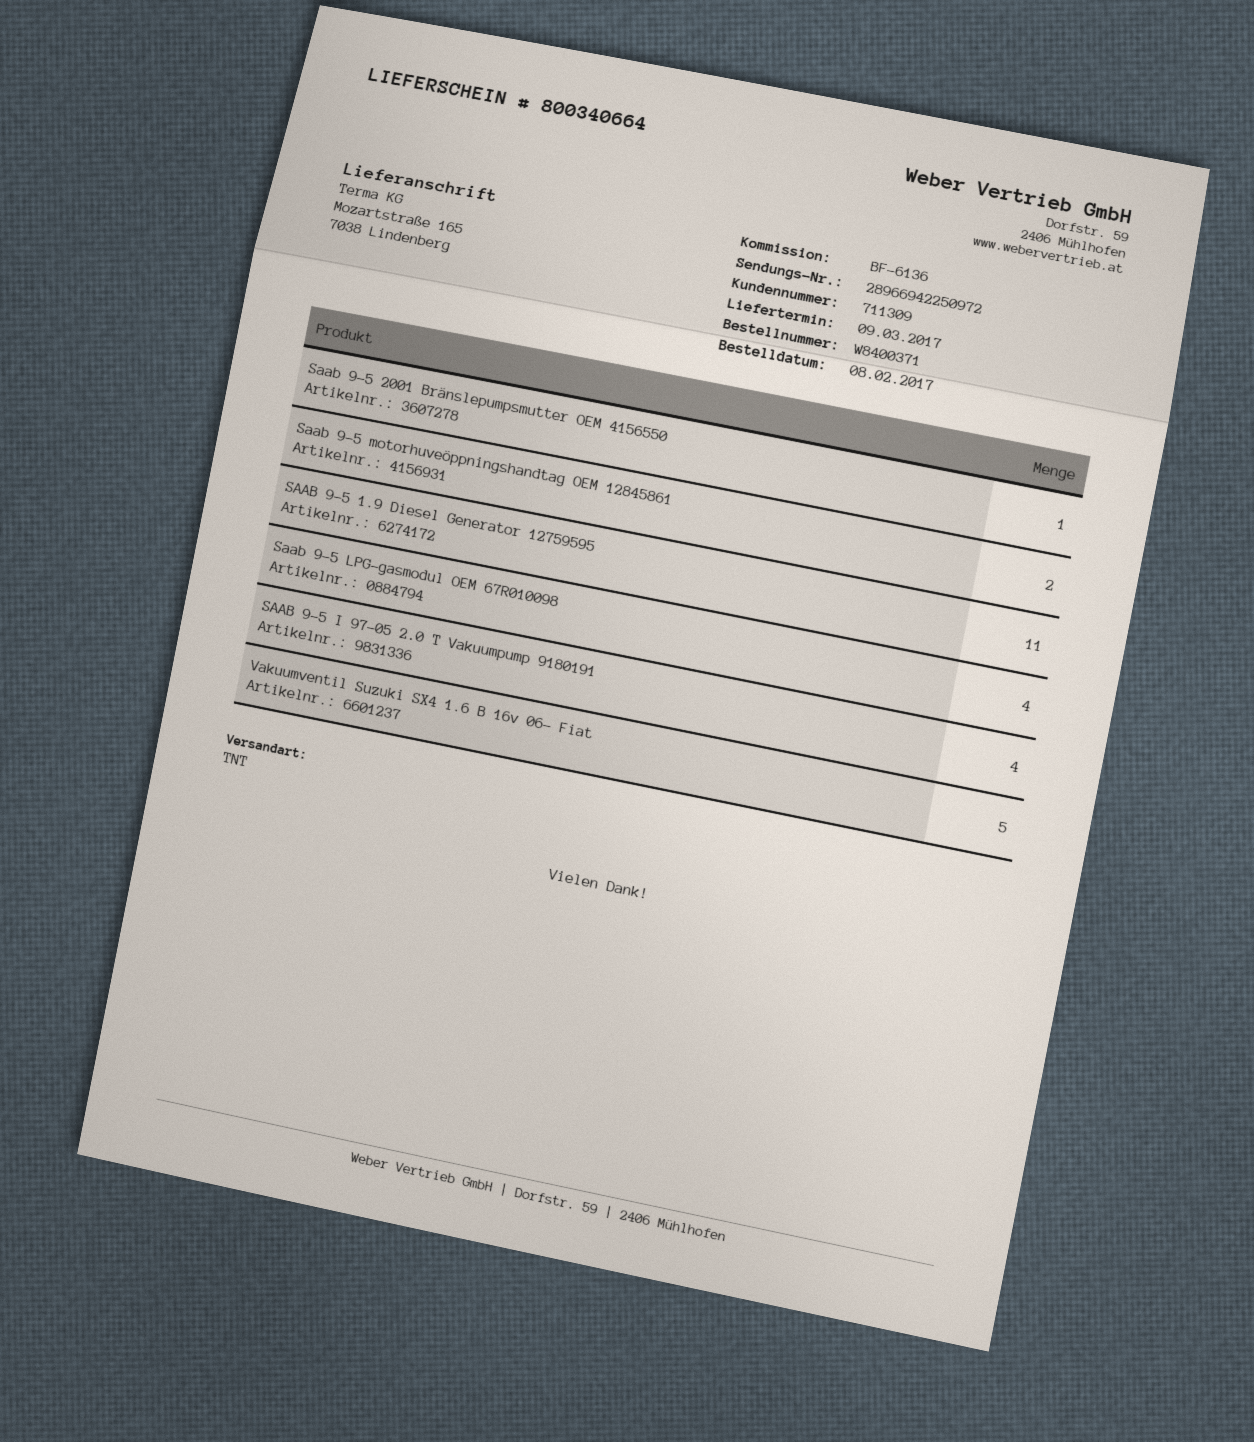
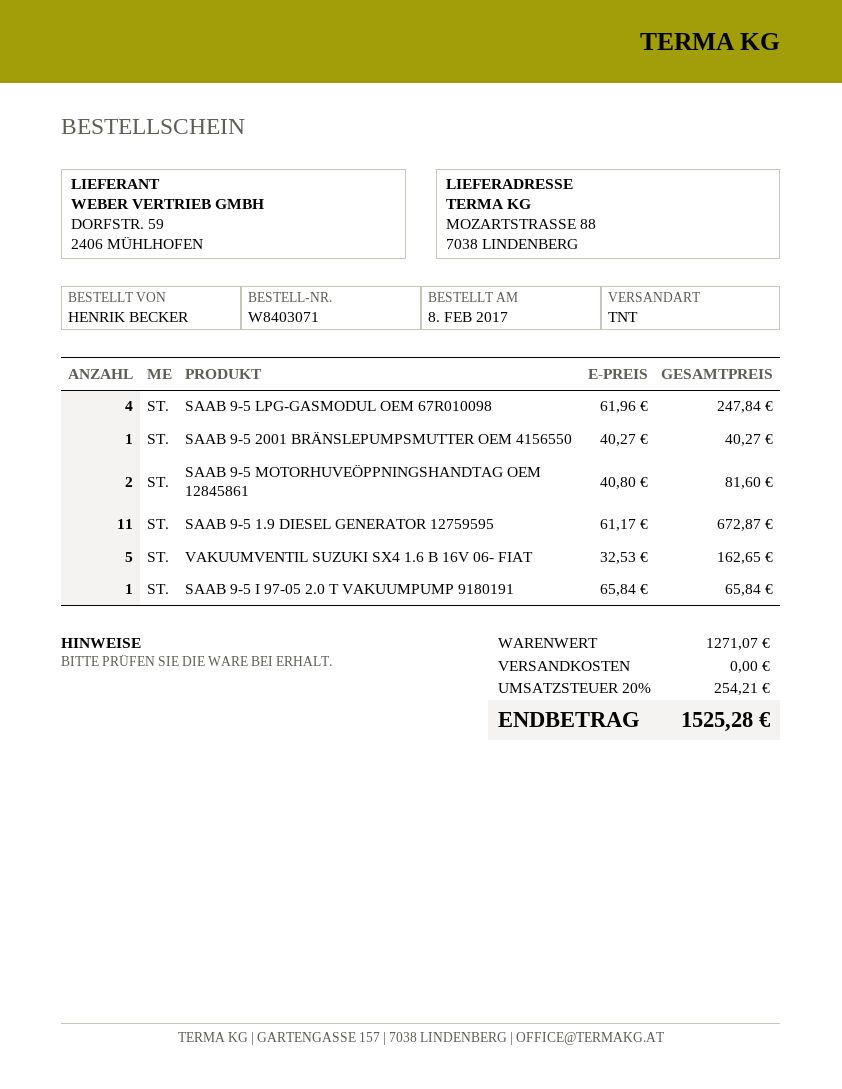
order number: W8400371 -> W8403071
ship to: Mozartstraße 165, 7038 Lindenberg -> MOZARTSTRASSE 88, 7038 LINDENBERG
SAAB 9-5 I 97-05 2.0 T Vakuumpump 9180191: 4 -> 1

